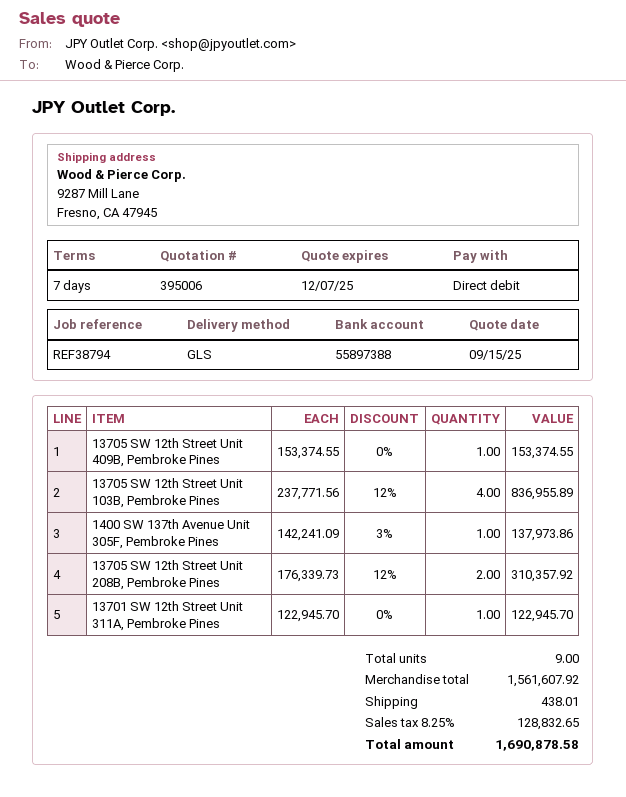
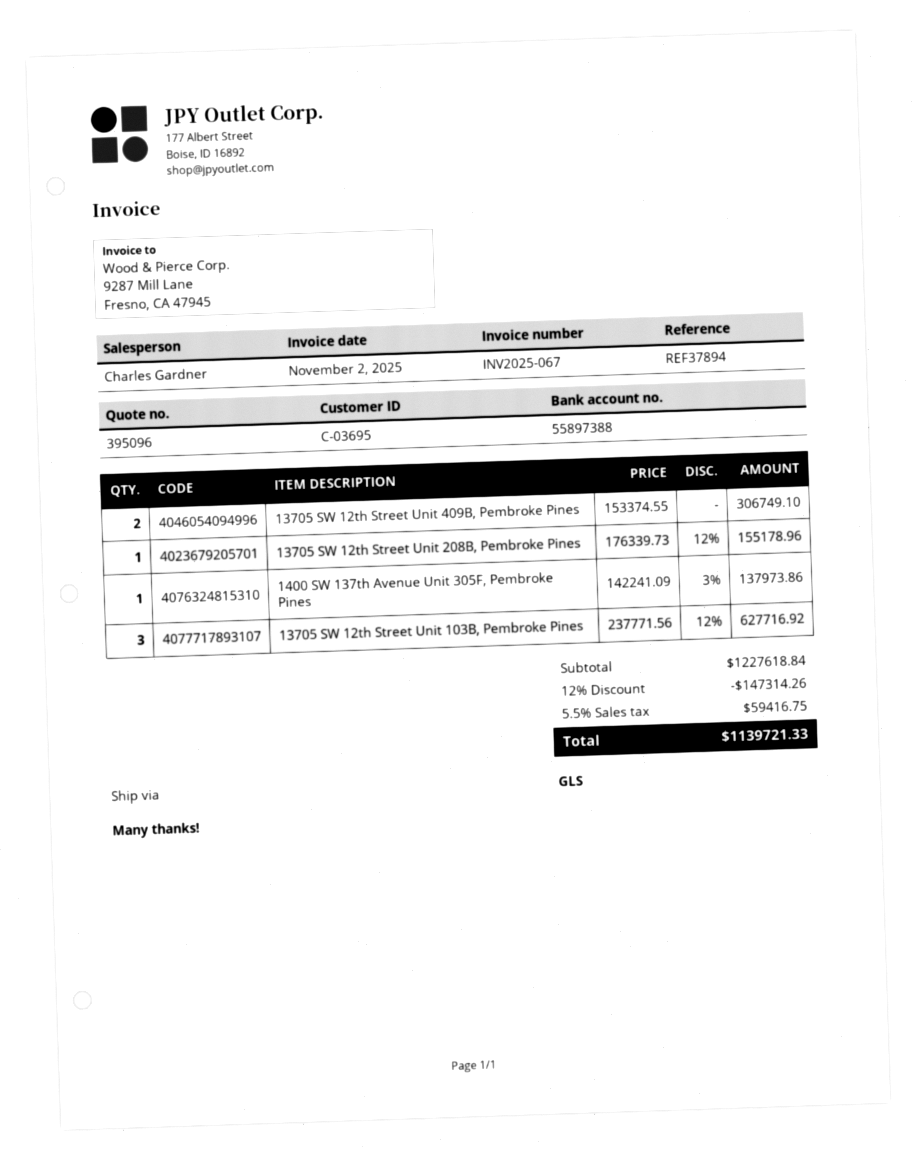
quote number: 395006 -> 395096
reference: REF38794 -> REF37894
13705 SW 12th Street Unit 409B, Pembroke Pines: 1 x 153374.55 = 153374.55 -> 2 x 153374.55 = 306749.10
13705 SW 12th Street Unit 103B, Pembroke Pines: 4 x 237771.56 - 12% = 836955.89 -> 3 x 237771.56 - 12% = 627716.92
13705 SW 12th Street Unit 208B, Pembroke Pines: 2 x 176339.73 - 12% = 310357.92 -> 1 x 176339.73 - 12% = 155178.96
13701 SW 12th Street Unit 311A, Pembroke Pines: 1 x 122945.70 = 122945.70 -> none
subtotal: 1561607.92 -> 1227618.84
discount: none -> 12% = 147314.26
shipping: 438.01 -> none
tax: 8.25% = 128832.65 -> 5.5% = 59416.75
total: 1690878.58 -> 1139721.33

